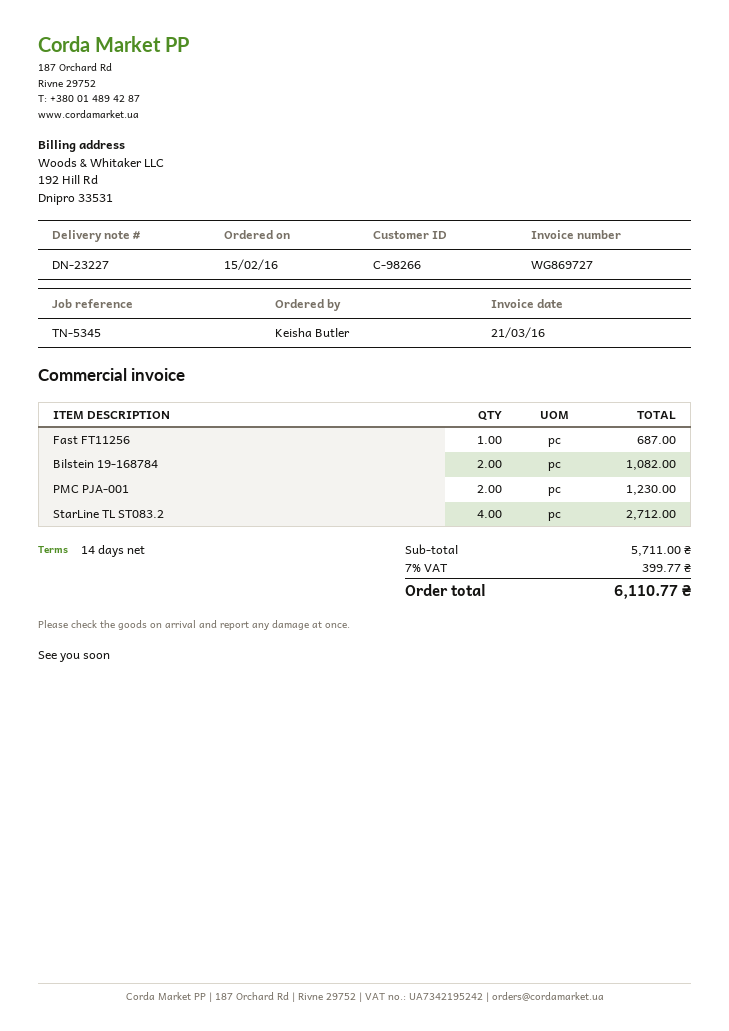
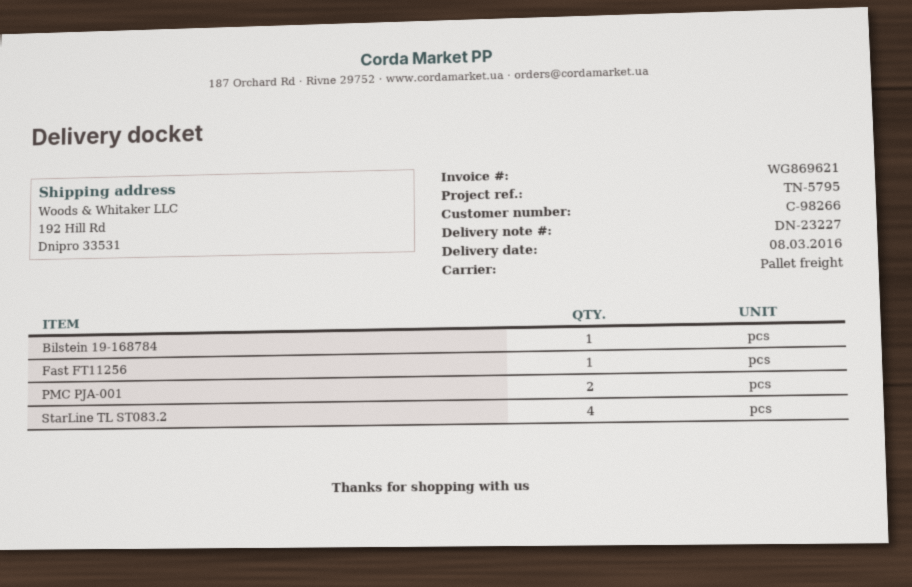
invoice number: WG869727 -> WG869621
reference: TN-5345 -> TN-5795
Bilstein 19-168784: 2 -> 1

